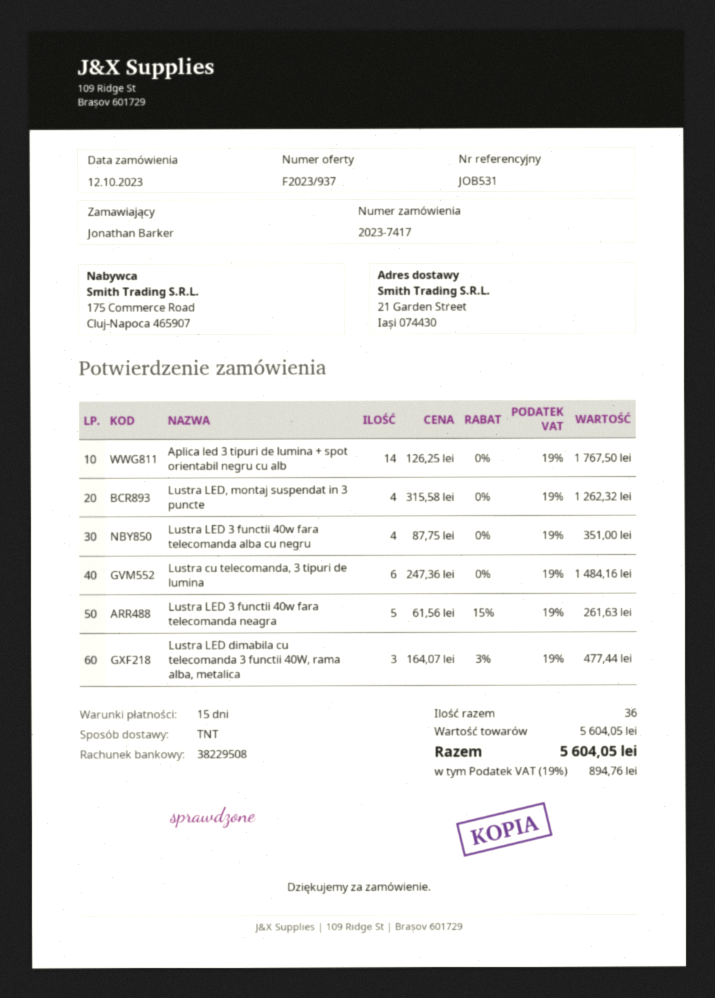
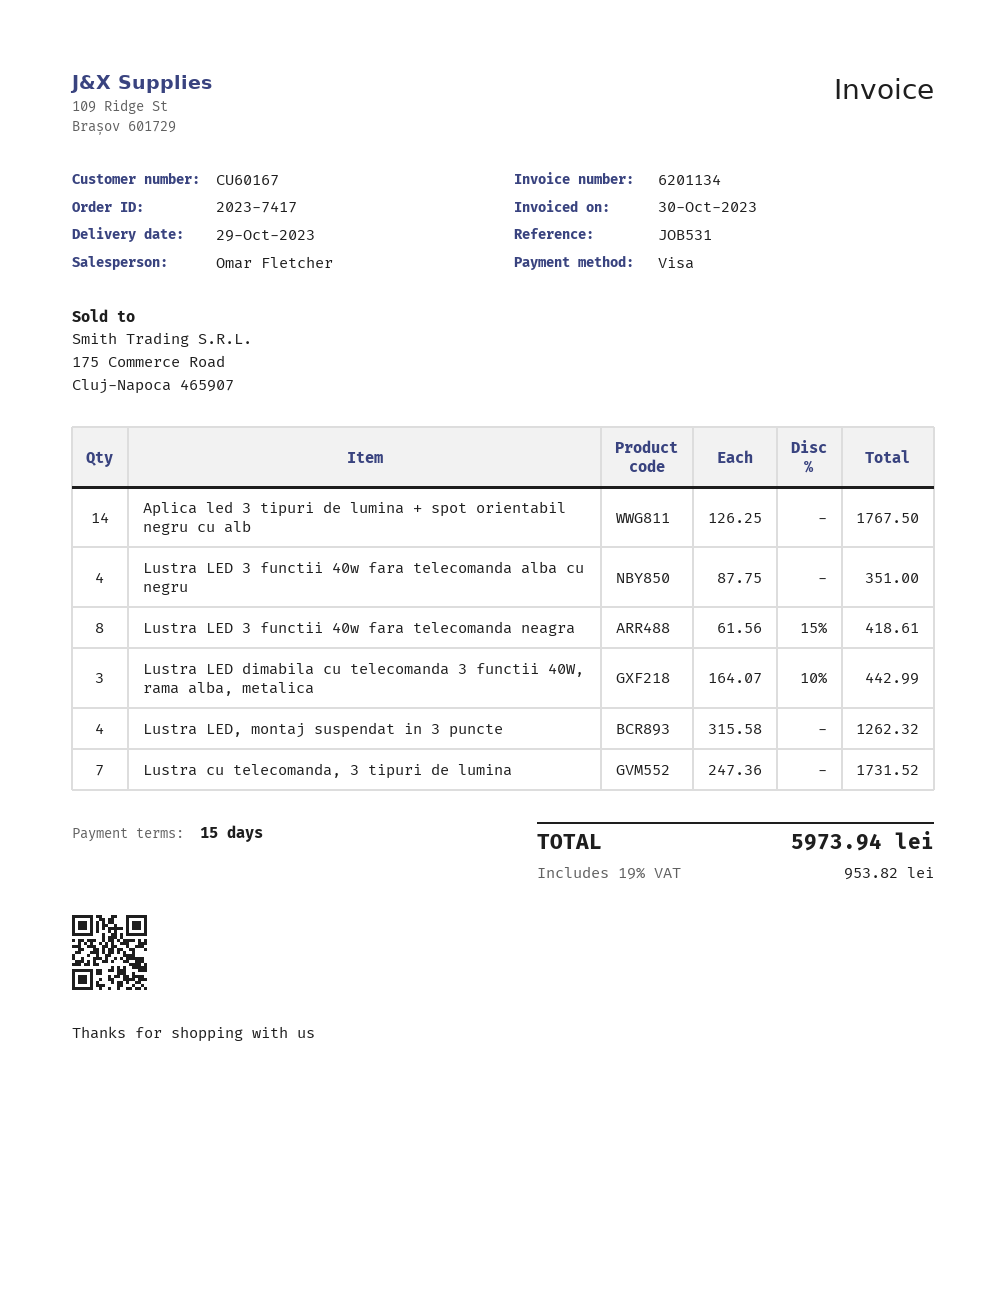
Lustra cu telecomanda, 3 tipuri de lumina: 6 x 247.36 = 1484.16 -> 7 x 247.36 = 1731.52
Lustra LED 3 functii 40w fara telecomanda neagra: 5 x 61.56 - 15% = 261.63 -> 8 x 61.56 - 15% = 418.61
Lustra LED dimabila cu telecomanda 3 functii 40W, rama alba, metalica: 3 x 164.07 - 3% = 477.44 -> 3 x 164.07 - 10% = 442.99
tax: 19% = 894.76 -> 19% = 953.82
total: 5604.05 -> 5973.94

